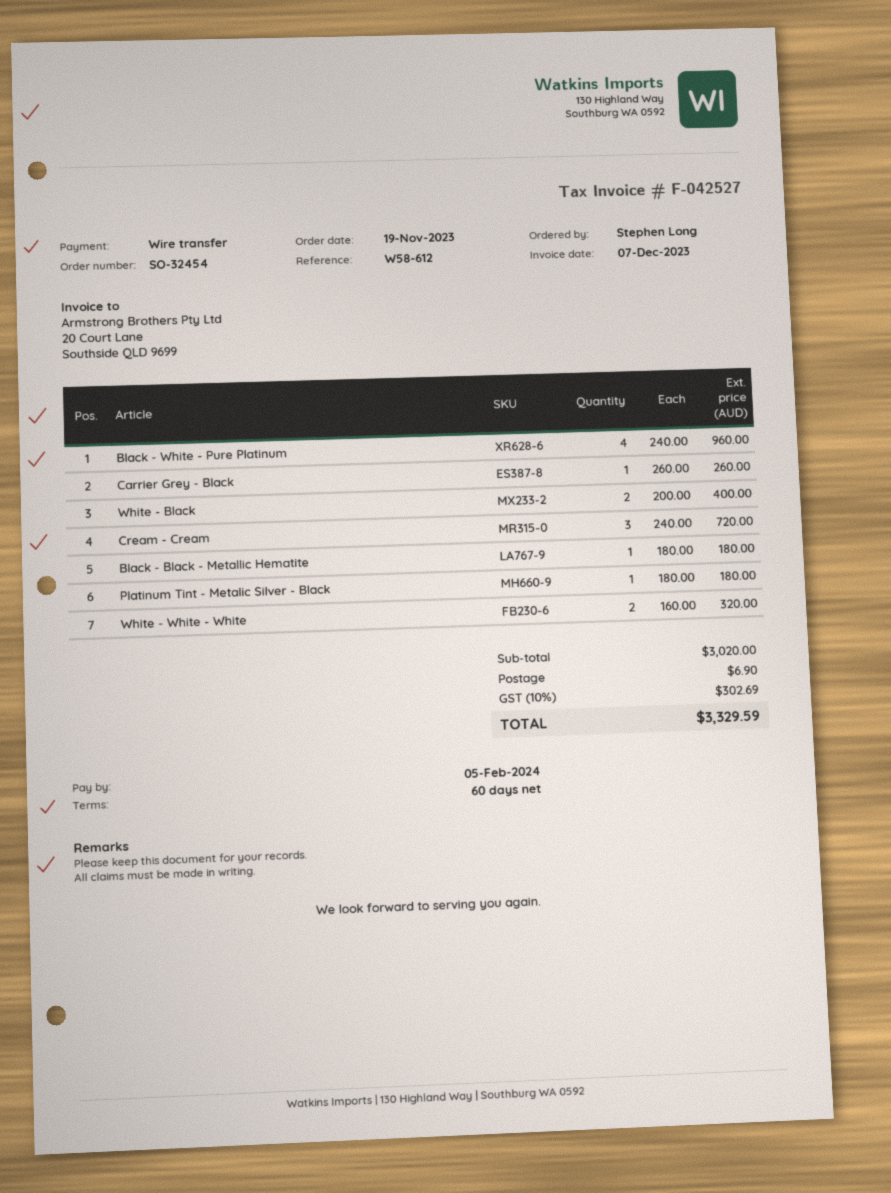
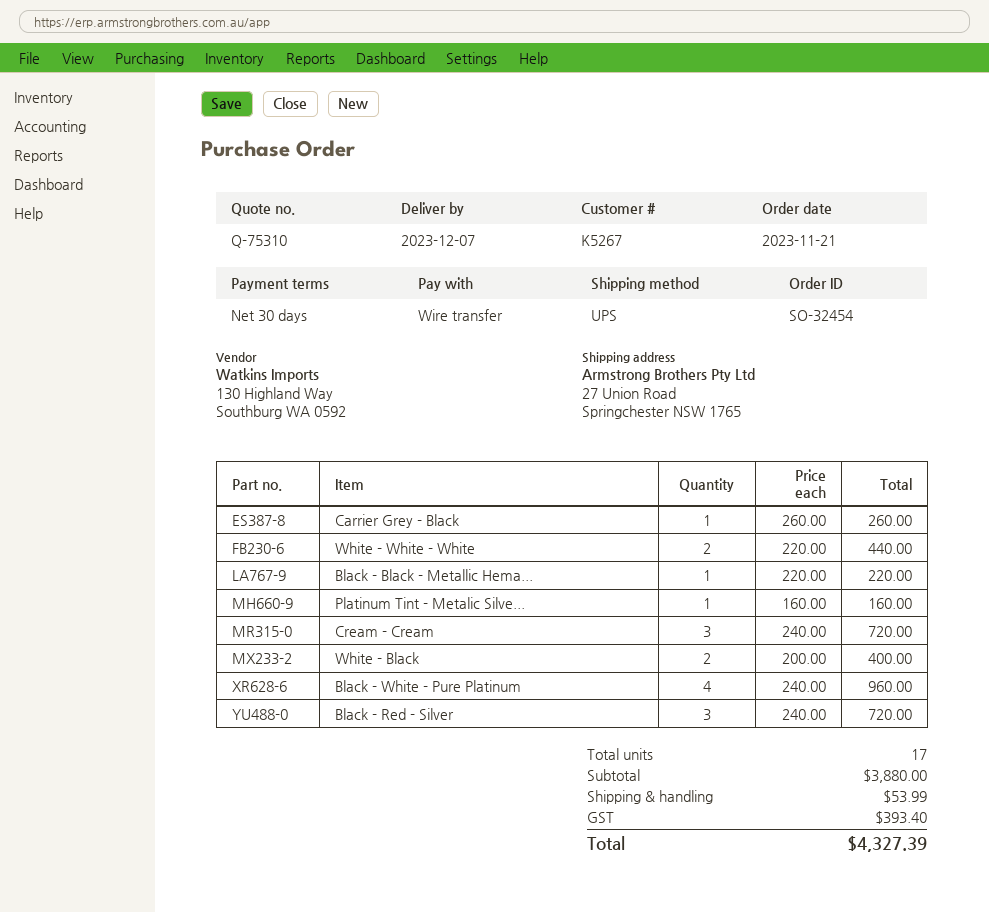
order date: 2023-11-19 -> 2023-11-21
payment terms: 60 days -> 30 days
Black - Black - Metallic Hematite: 1 x 180.00 = 180.00 -> 1 x 220.00 = 220.00
Platinum Tint - Metalic Silver - Black: 1 x 180.00 = 180.00 -> 1 x 160.00 = 160.00
White - White - White: 2 x 160.00 = 320.00 -> 2 x 220.00 = 440.00
Black - Red - Silver: none -> 3 x 240.00 = 720.00
subtotal: 3020.00 -> 3880.00
shipping: 6.90 -> 53.99
tax: 302.69 -> 393.40
total: 3329.59 -> 4327.39

